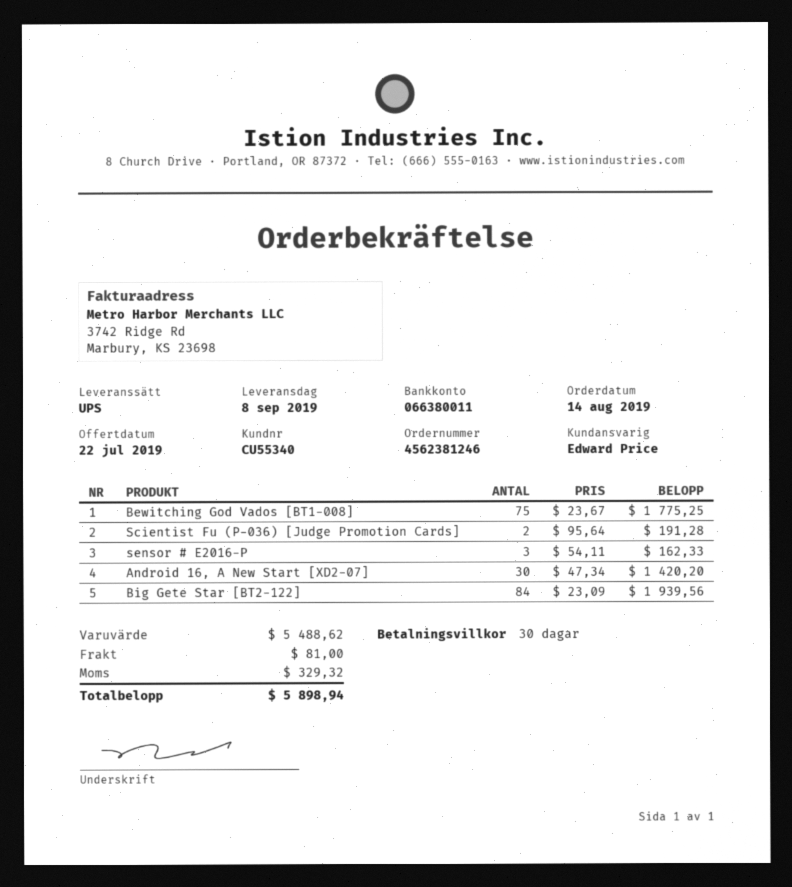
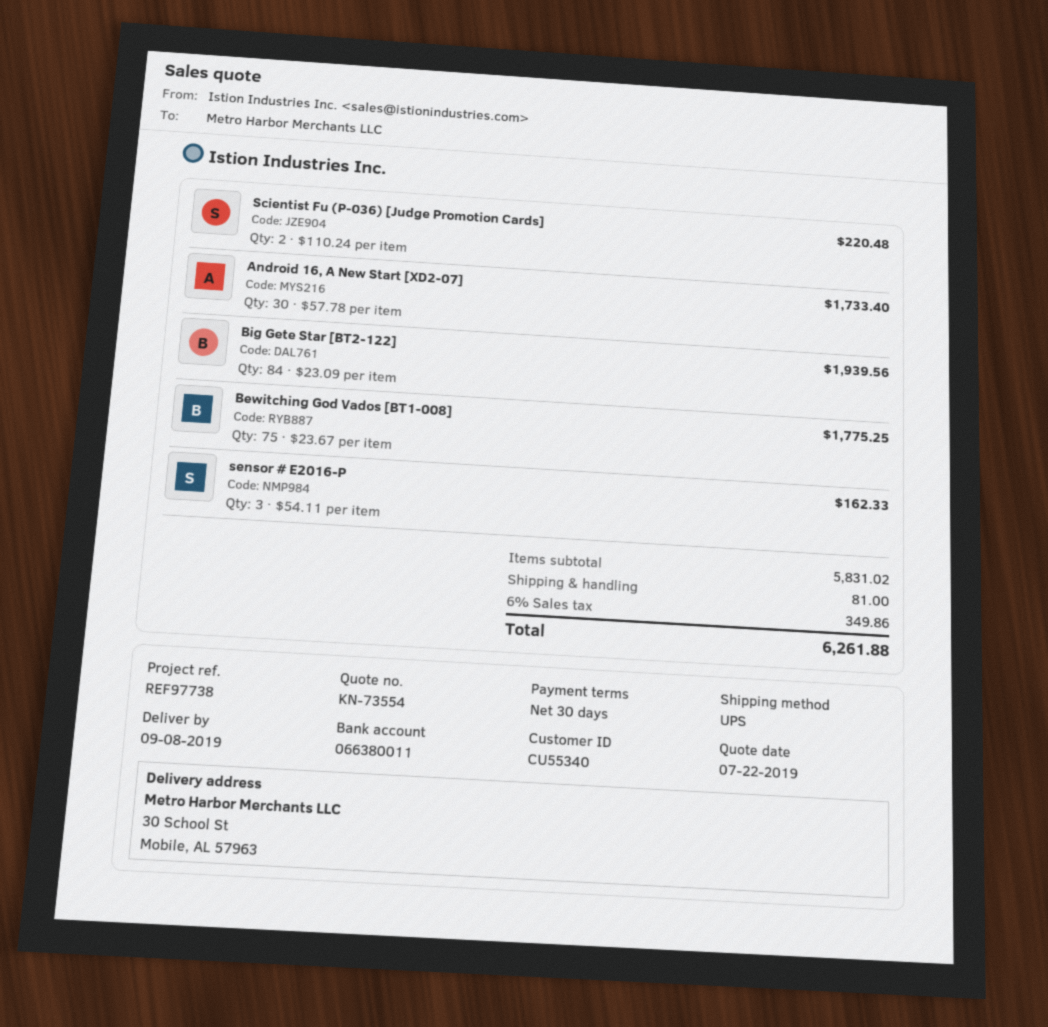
Scientist Fu (P-036) [Judge Promotion Cards]: 2 x 95.64 = 191.28 -> 2 x 110.24 = 220.48
Android 16, A New Start [XD2-07]: 30 x 47.34 = 1420.20 -> 30 x 57.78 = 1733.40
subtotal: 5488.62 -> 5831.02
tax: 329.32 -> 349.86
total: 5898.94 -> 6261.88

